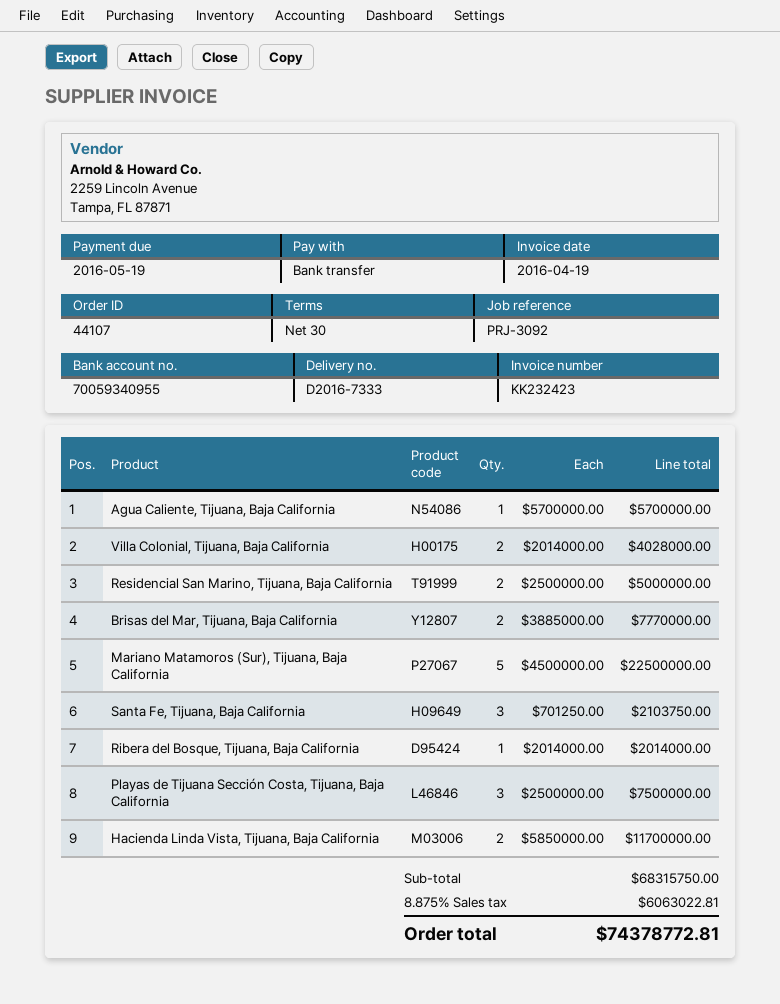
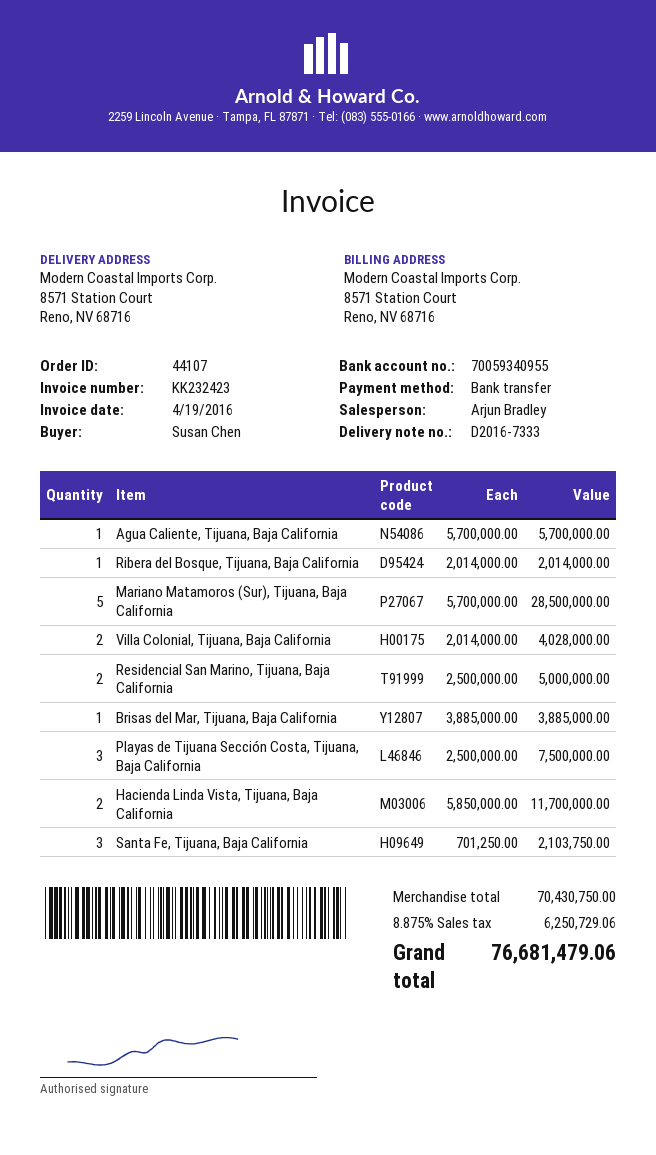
Brisas del Mar, Tijuana, Baja California: 2 x 3885000.00 = 7770000.00 -> 1 x 3885000.00 = 3885000.00
Mariano Matamoros (Sur), Tijuana, Baja California: 5 x 4500000.00 = 22500000.00 -> 5 x 5700000.00 = 28500000.00
subtotal: 68315750.00 -> 70430750.00
tax: 8.875% = 6063022.81 -> 8.875% = 6250729.06
total: 74378772.81 -> 76681479.06

